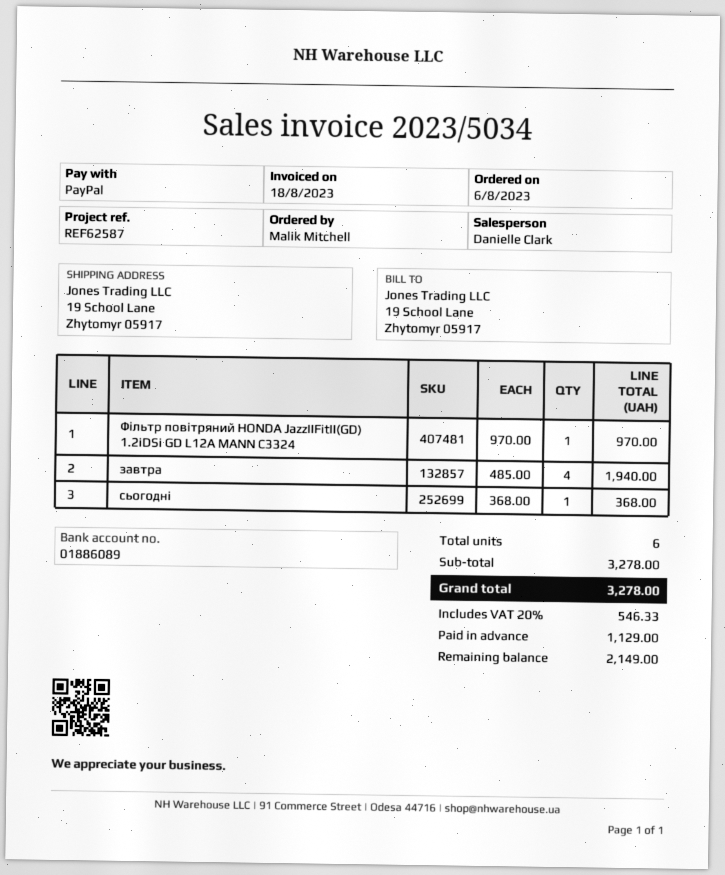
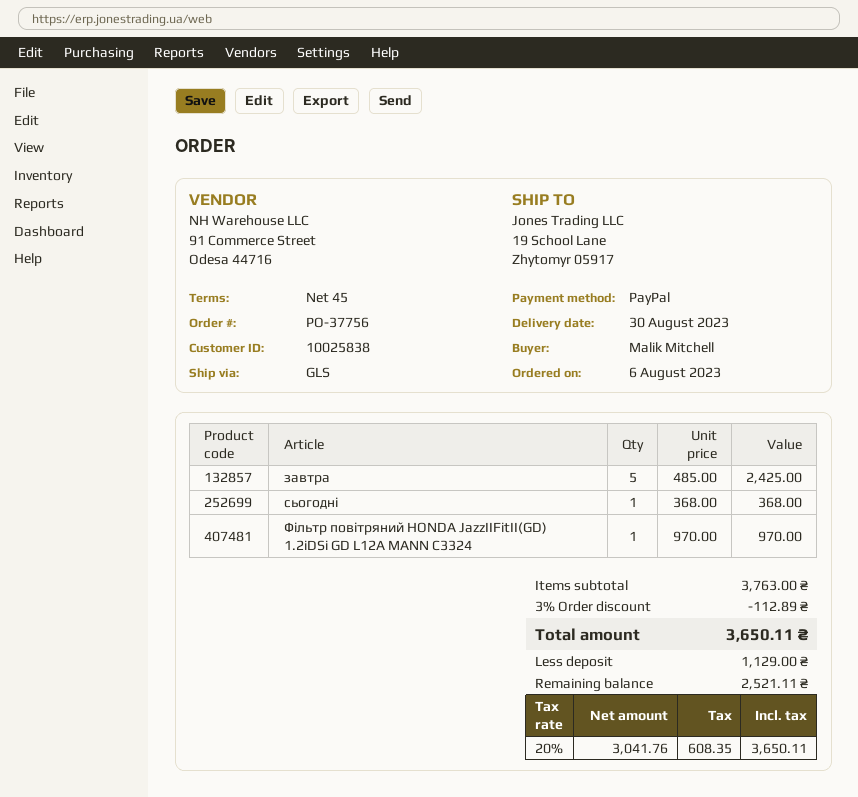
завтра: 4 x 485.00 = 1940.00 -> 5 x 485.00 = 2425.00
subtotal: 3278.00 -> 3763.00
discount: none -> 3% = 112.89
tax: 20% = 546.33 -> 20% = 608.35
total: 3278.00 -> 3650.11
balance: 2149.00 -> 2521.11

